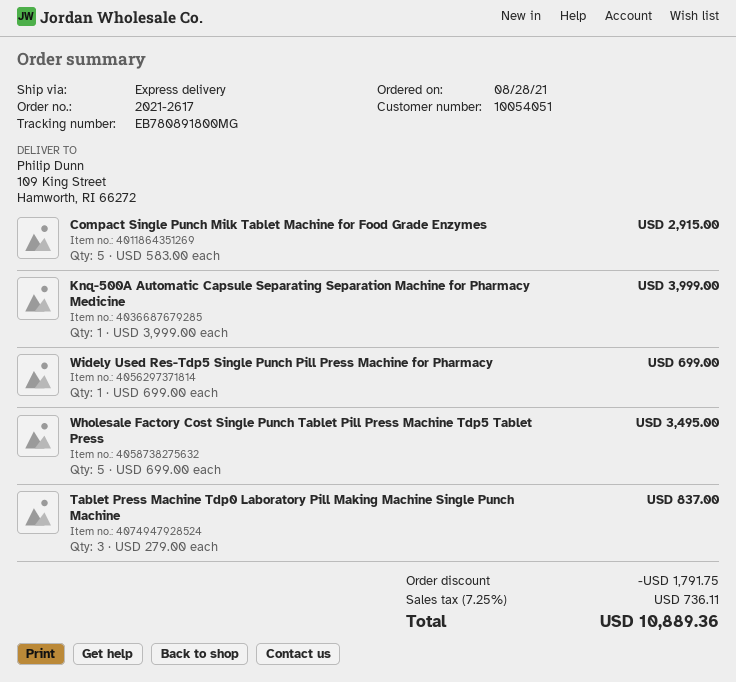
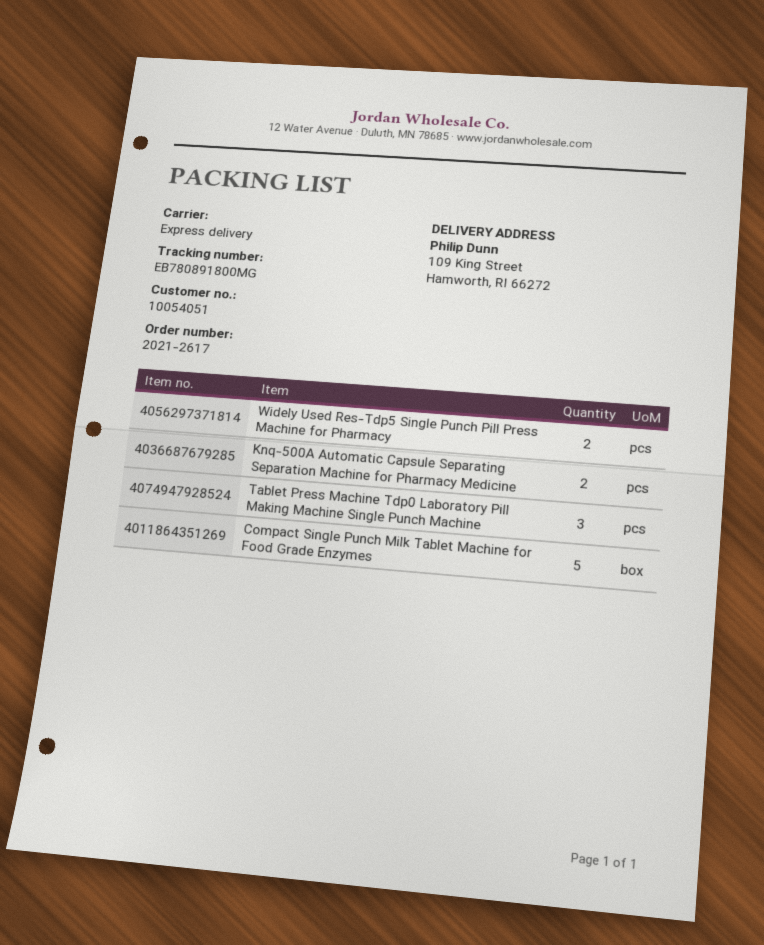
Knq-500A Automatic Capsule Separating Separation Machine for Pharmacy Medicine: 1 -> 2
Widely Used Res-Tdp5 Single Punch Pill Press Machine for Pharmacy: 1 -> 2
Wholesale Factory Cost Single Punch Tablet Pill Press Machine Tdp5 Tablet Press: 5 -> none

